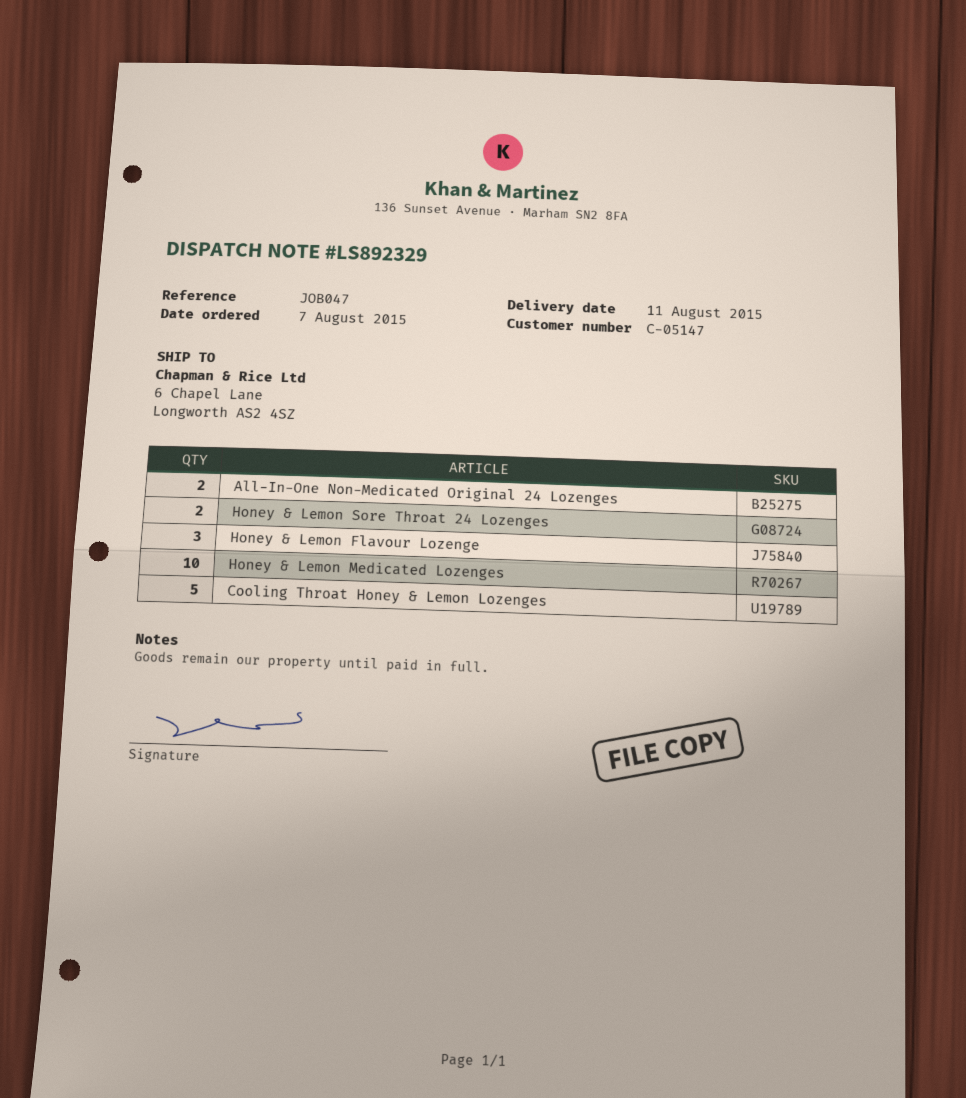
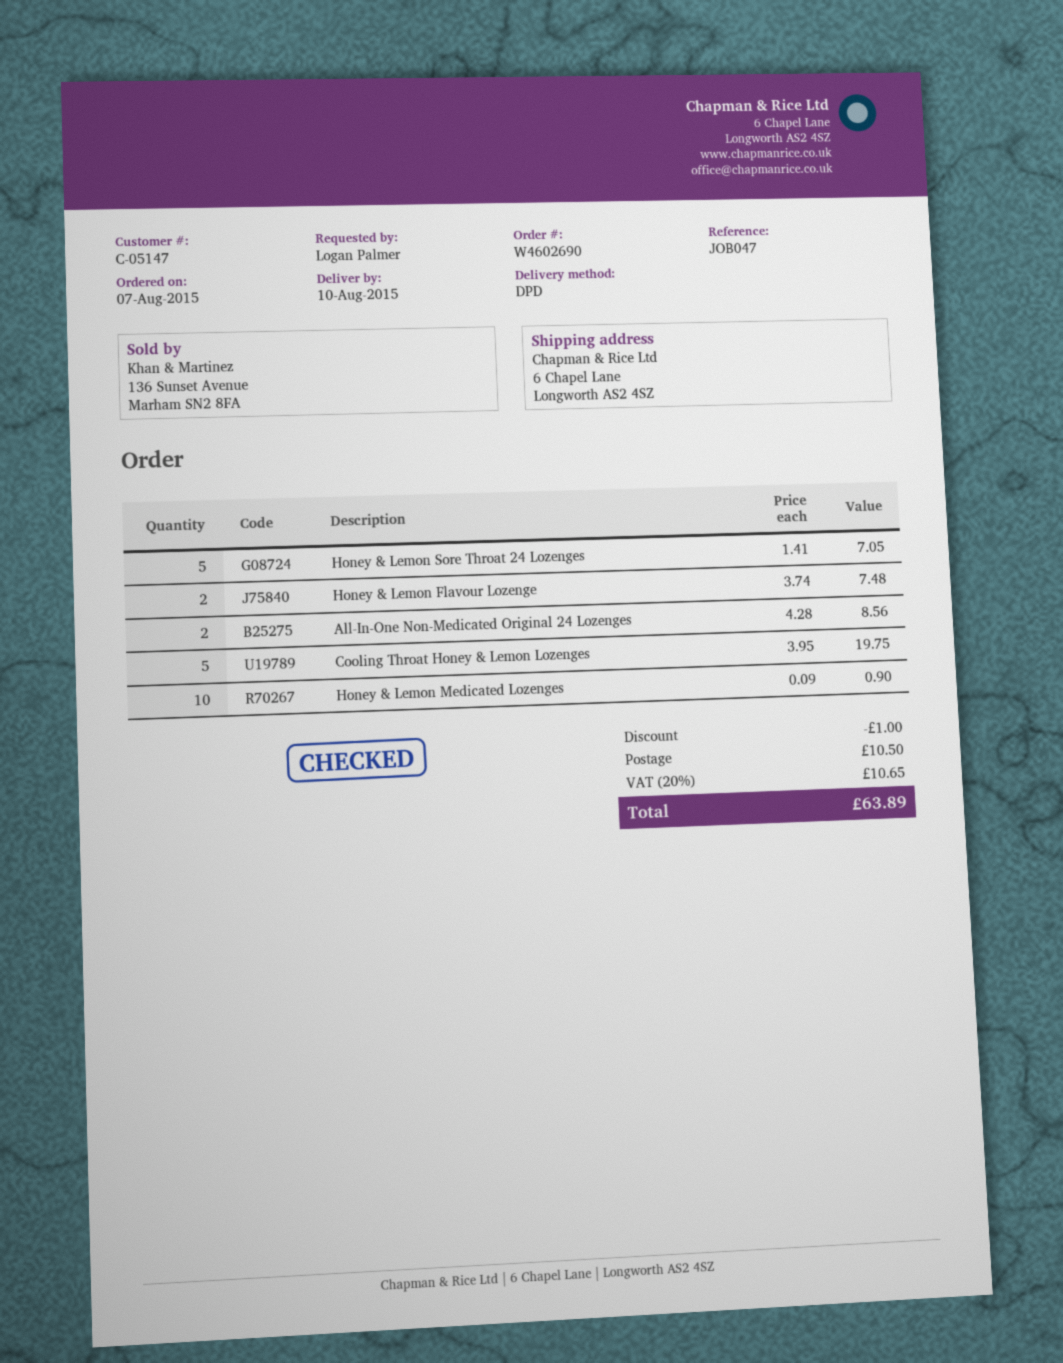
delivery date: 2015-08-11 -> 2015-08-10
Honey & Lemon Sore Throat 24 Lozenges: 2 -> 5
Honey & Lemon Flavour Lozenge: 3 -> 2

